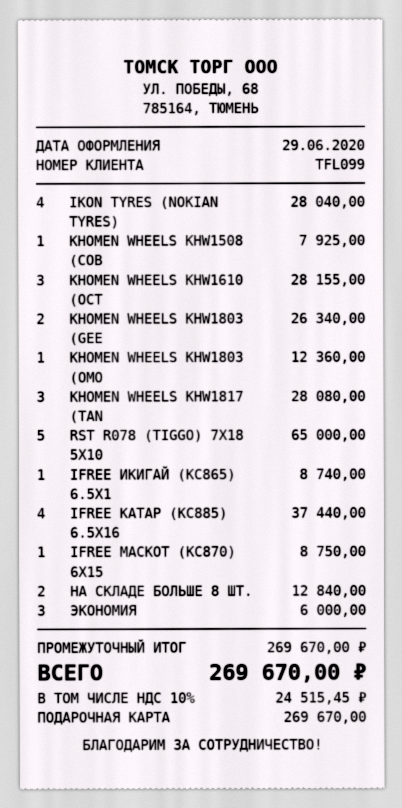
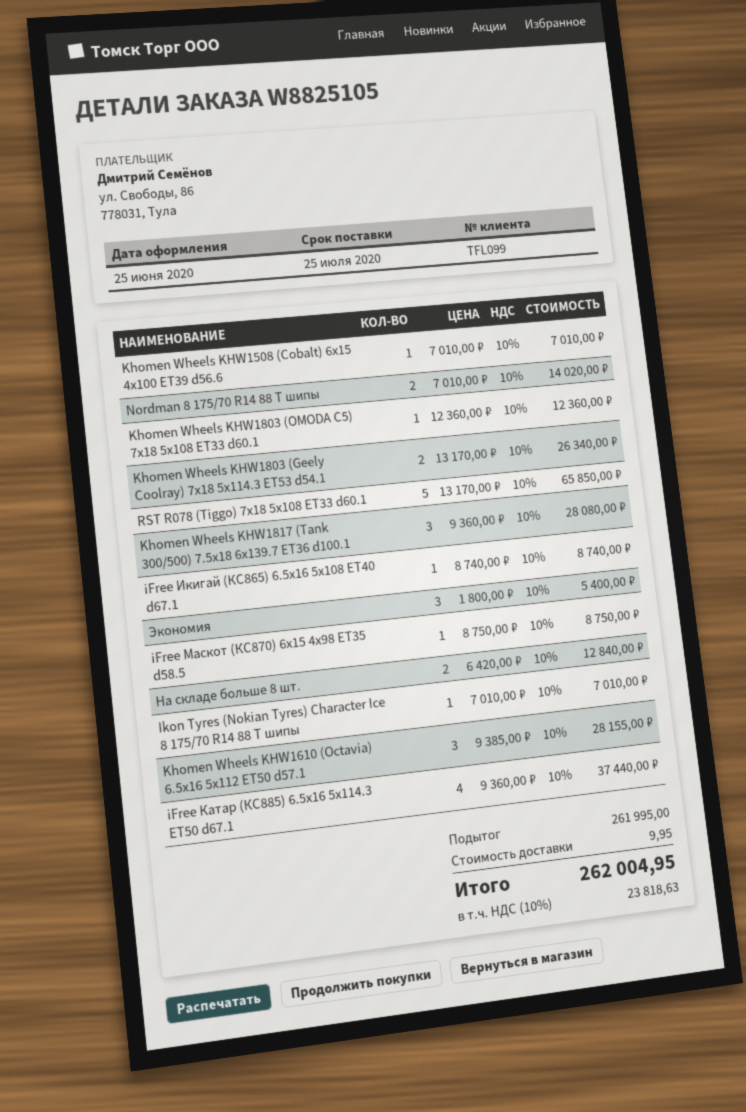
order date: 2020-06-29 -> 2020-06-25
IKON TYRES (NOKIAN TYRES): 4 for 28040.00 -> 1 for 7010.00
KHOMEN WHEELS KHW1508 (COB: 1 for 7925.00 -> 1 for 7010.00
RST R078 (TIGGO) 7X18 5X10: 5 for 65000.00 -> 5 for 65850.00
ЭКОНОМИЯ: 3 for 6000.00 -> 3 for 5400.00
Nordman 8 175/70 R14 88 T шипы: none -> 2 for 14020.00
subtotal: 269670.00 -> 261995.00
shipping: none -> 9.95
tax: 10% = 24515.45 -> 10% = 23818.63
total: 269670.00 -> 262004.95

